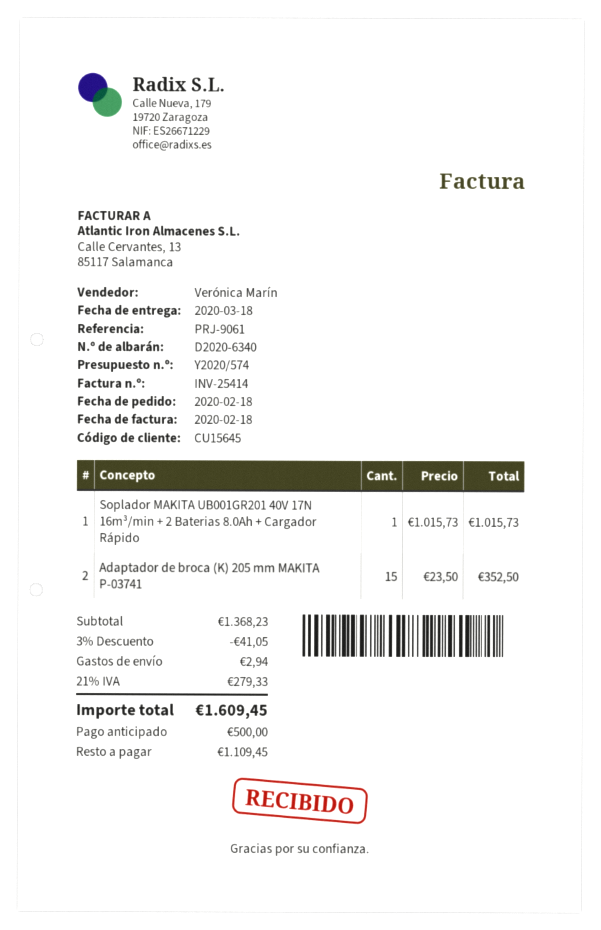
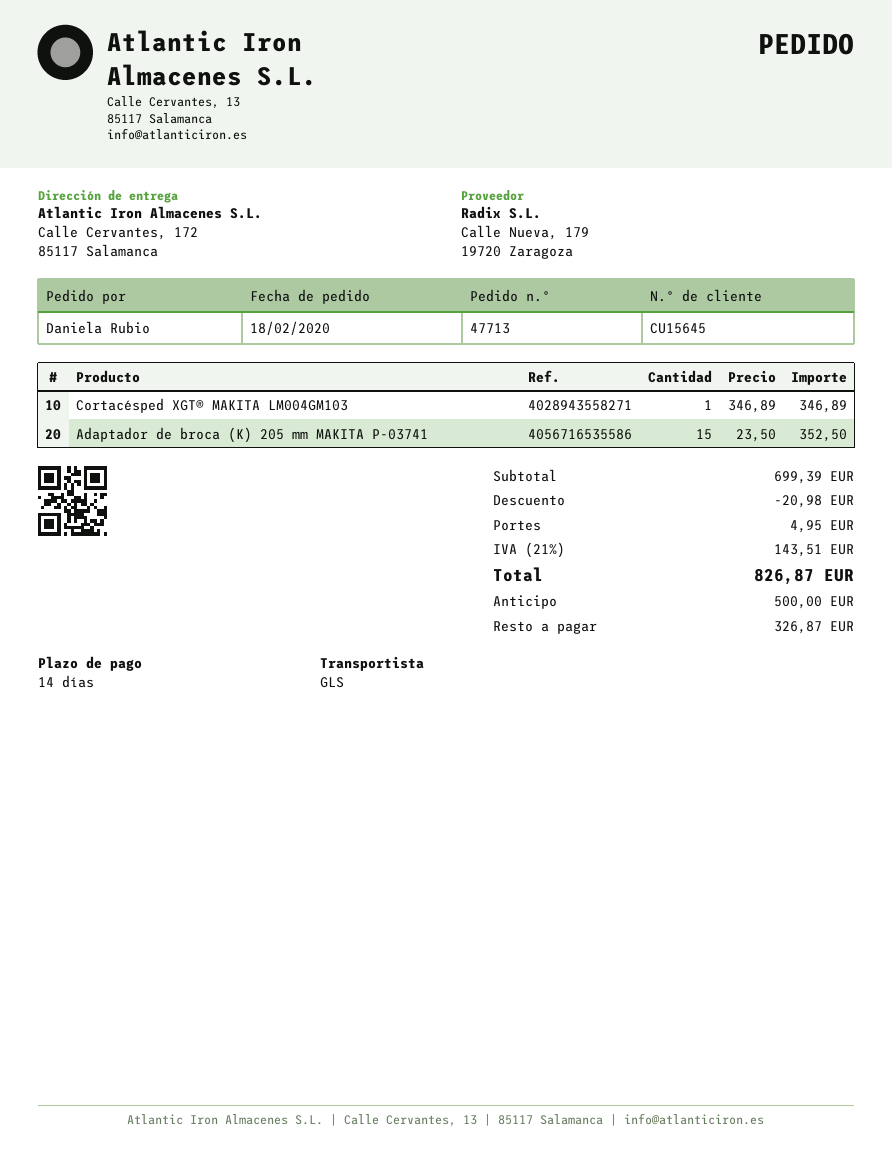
Soplador MAKITA UB001GR201 40V 17N 16m³/min + 2 Baterias 8.0Ah + Cargador Rápido: 1 x 1015.73 = 1015.73 -> none
Cortacésped XGT® MAKITA LM004GM103: none -> 1 x 346.89 = 346.89
subtotal: 1368.23 -> 699.39
discount: 41.05 -> 20.98
shipping: 2.94 -> 4.95
tax: 21% = 279.33 -> 21% = 143.51
total: 1609.45 -> 826.87
balance: 1109.45 -> 326.87

